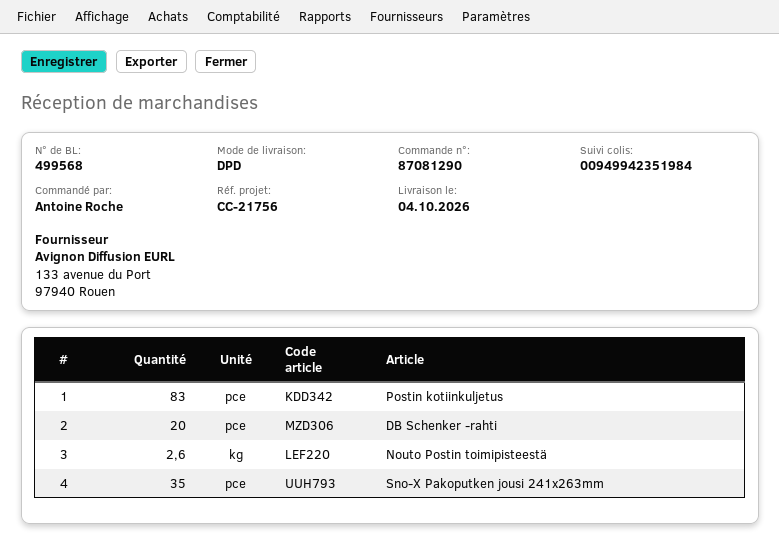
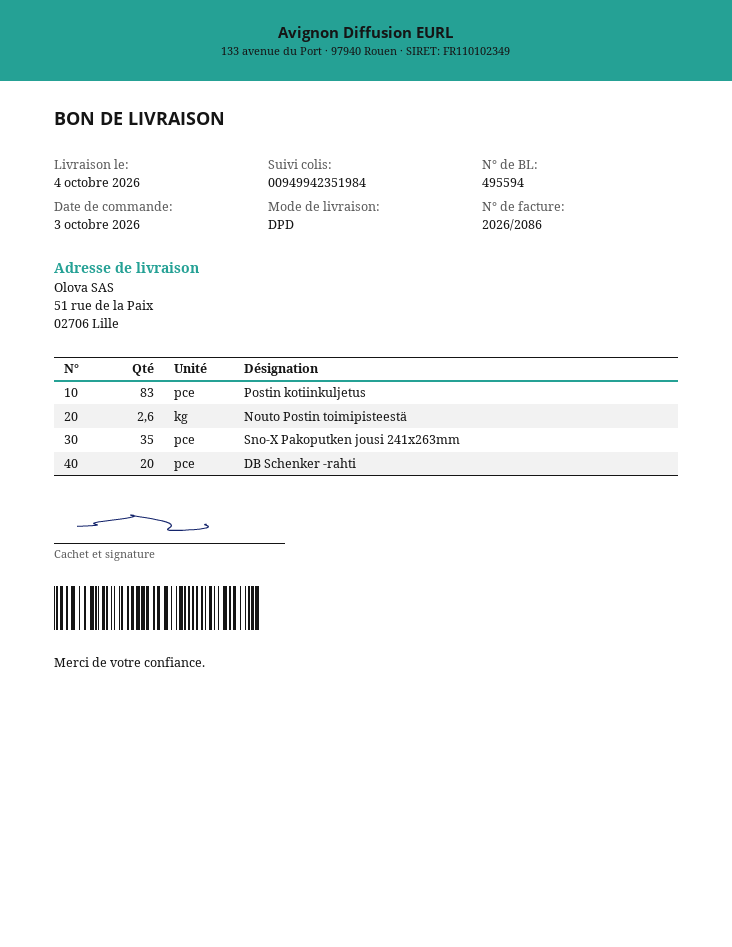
delivery note number: 499568 -> 495594

